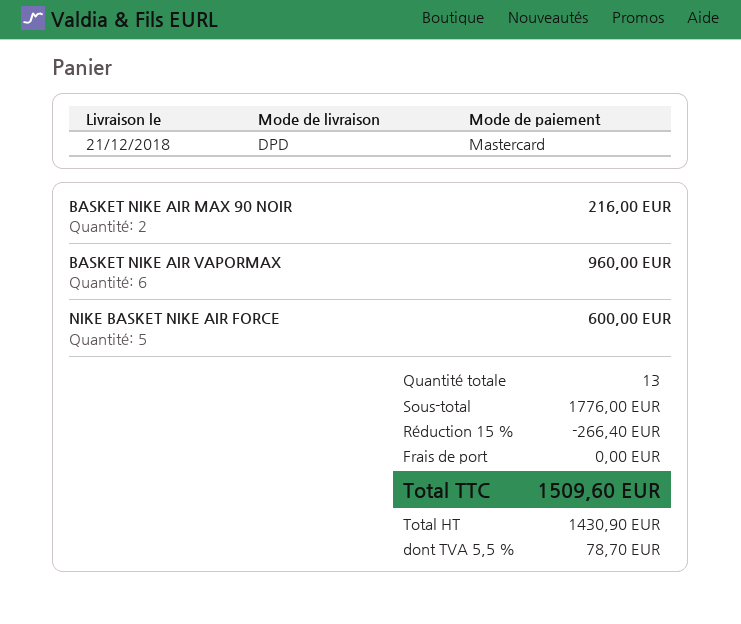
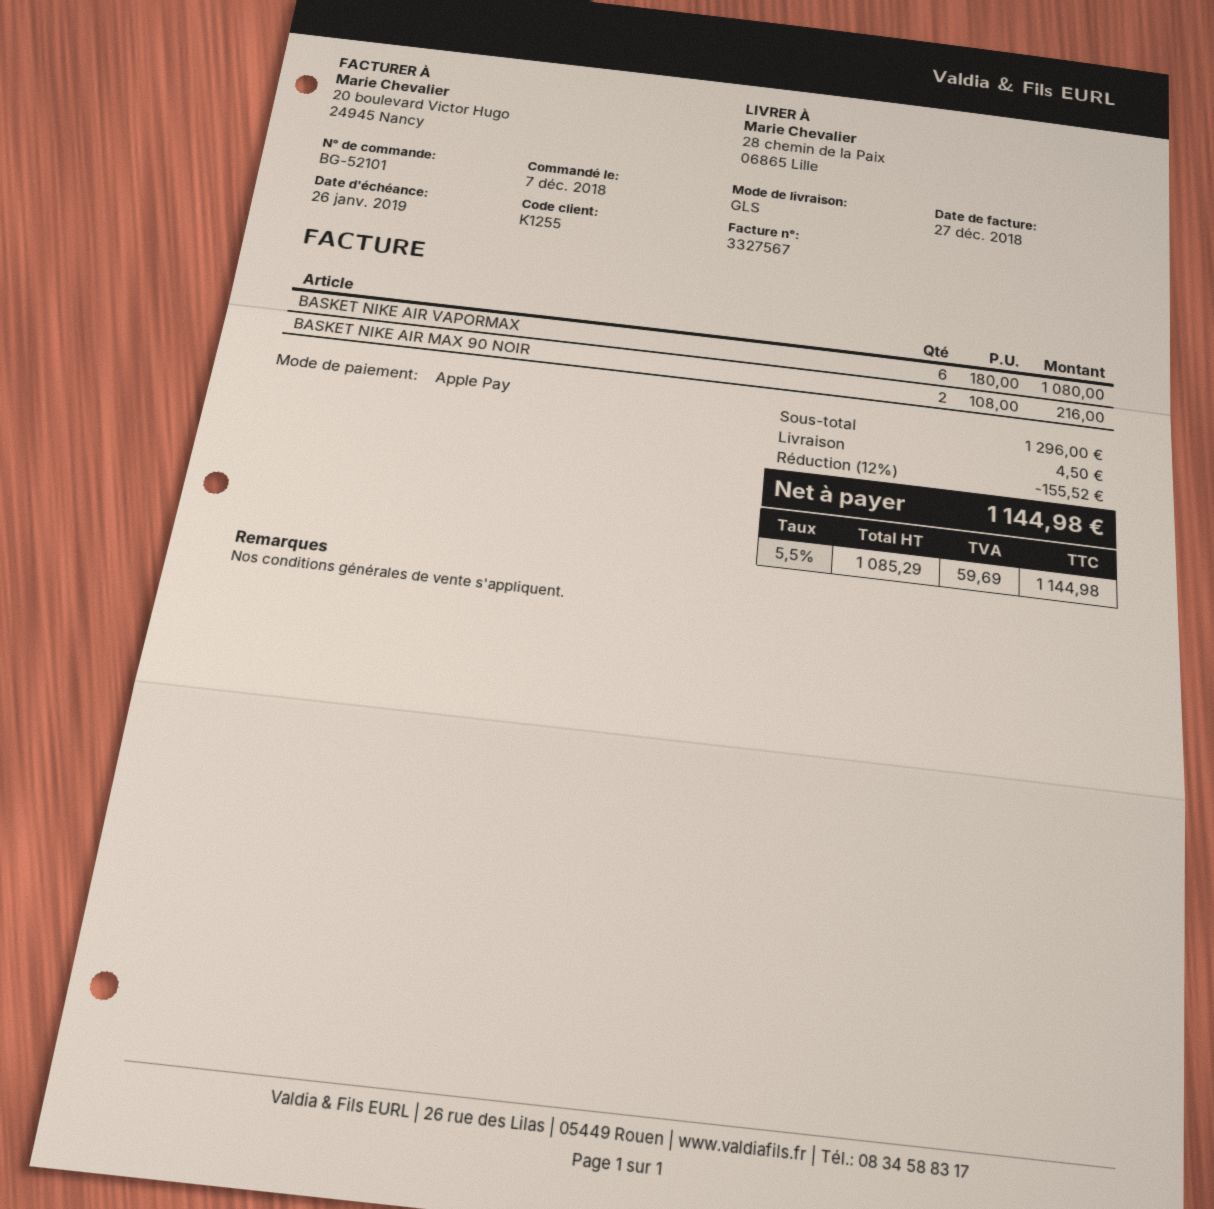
payment method: Mastercard -> Apple Pay
shipping method: DPD -> GLS
BASKET NIKE AIR VAPORMAX: 6 for 960.00 -> 6 for 1080.00
NIKE BASKET NIKE AIR FORCE: 5 for 600.00 -> none
subtotal: 1776.00 -> 1296.00
discount: 15% = 266.40 -> 12% = 155.52
shipping: 0.00 -> 4.50
net: 1430.90 -> 1085.29
tax: 5.5% = 78.70 -> 5.5% = 59.69
total: 1509.60 -> 1144.98

